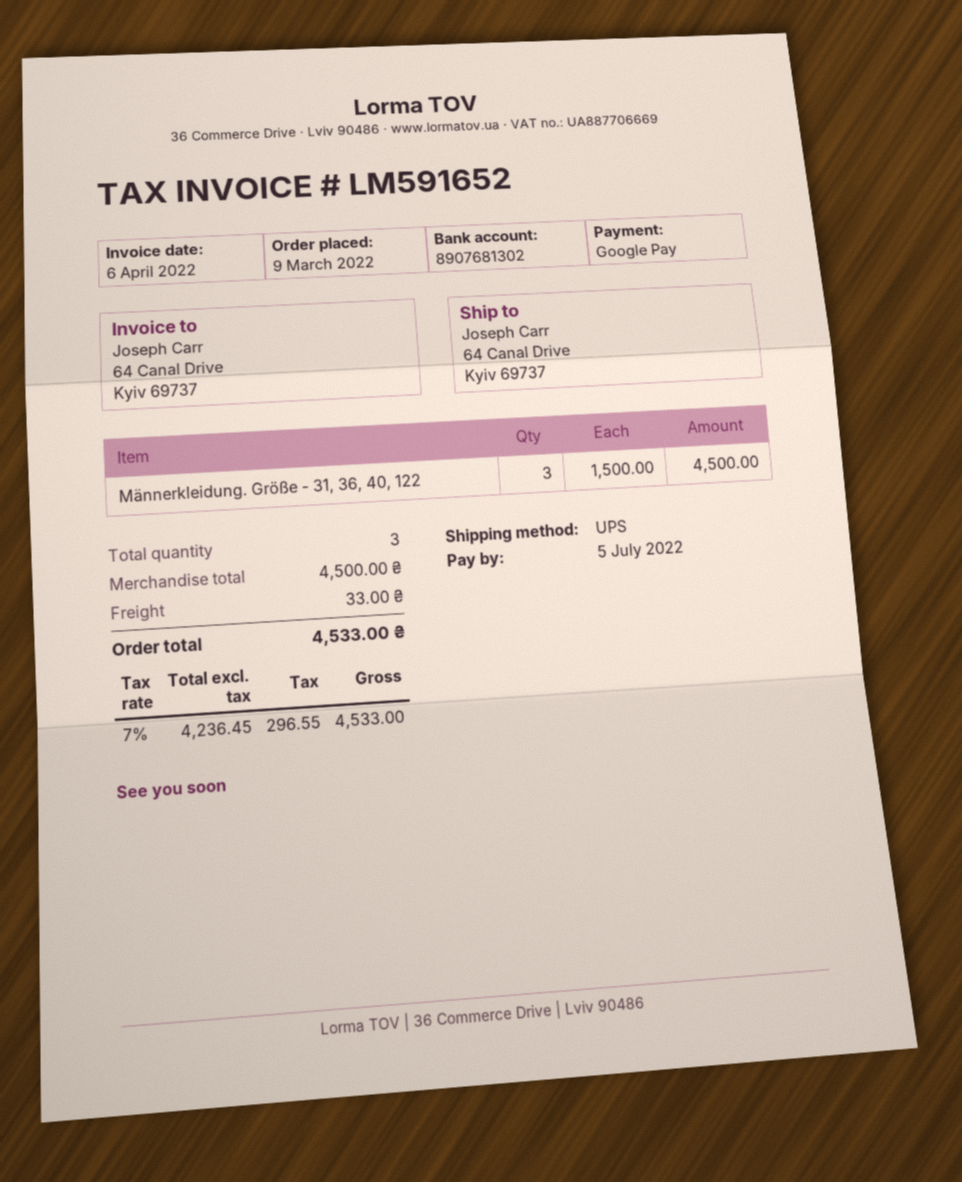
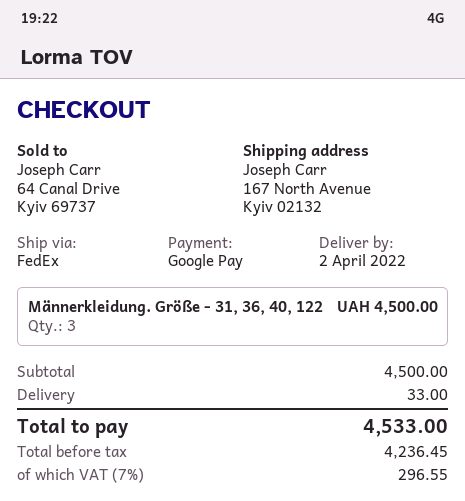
shipping method: UPS -> FedEx
ship to: 64 Canal Drive, Kyiv 69737 -> 167 North Avenue, Kyiv 02132

